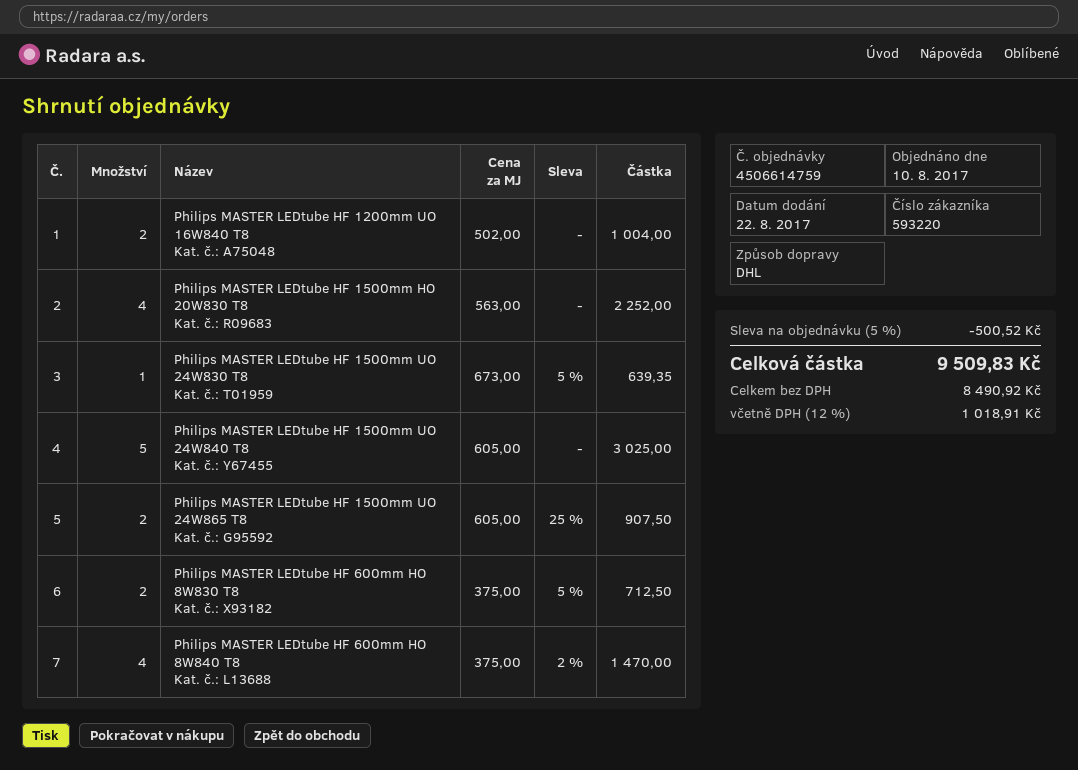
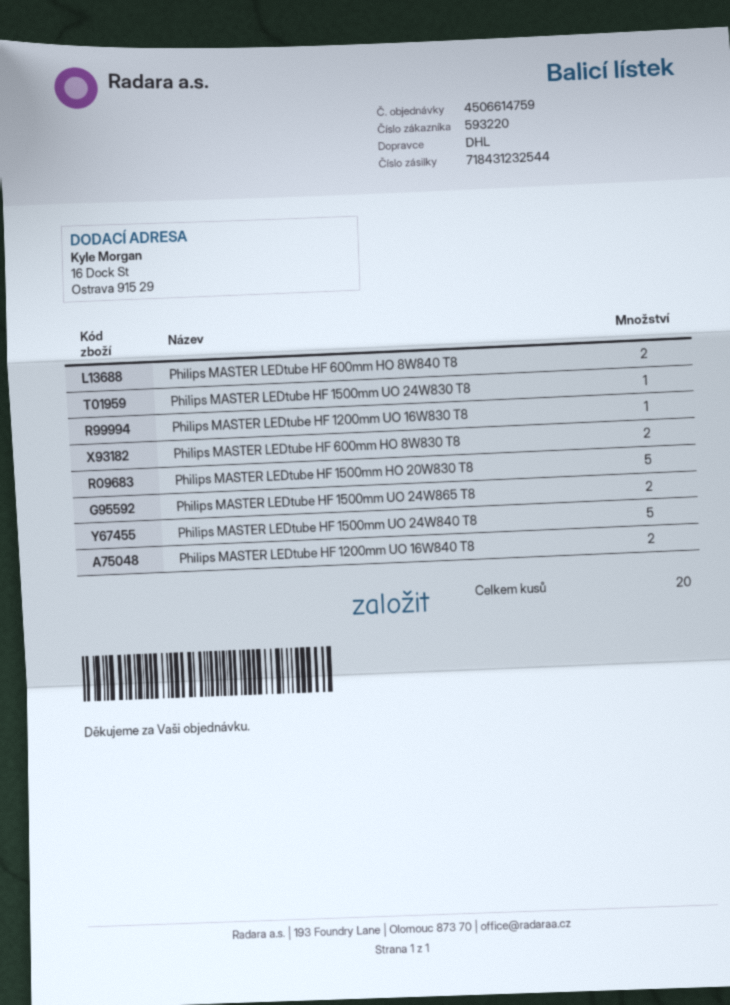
Philips MASTER LEDtube HF 1500mm HO 20W830 T8: 4 -> 5
Philips MASTER LEDtube HF 600mm HO 8W840 T8: 4 -> 2
Philips MASTER LEDtube HF 1200mm UO 16W830 T8: none -> 1

